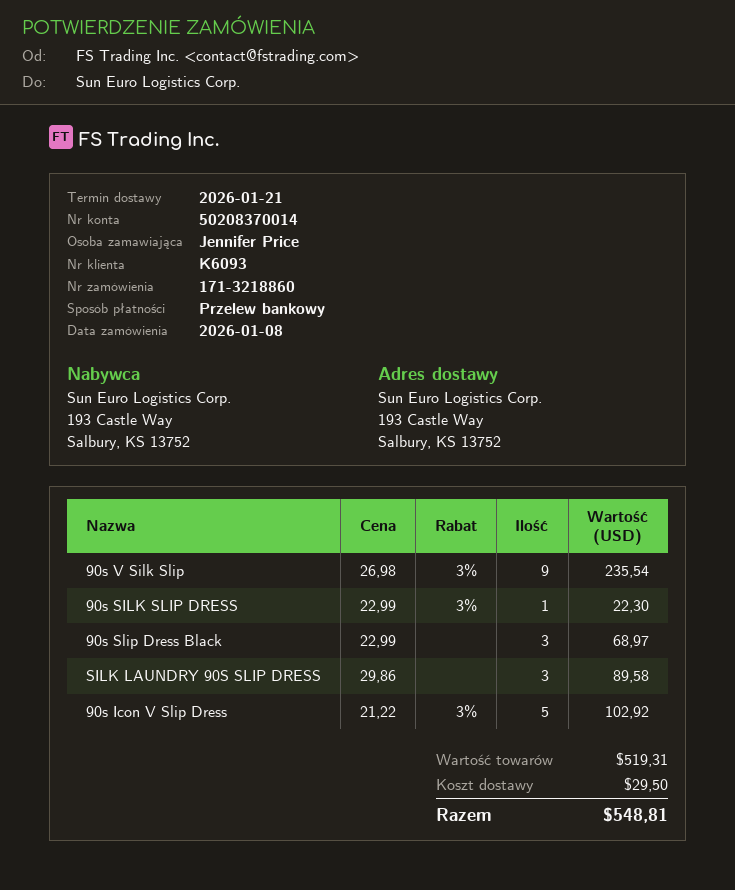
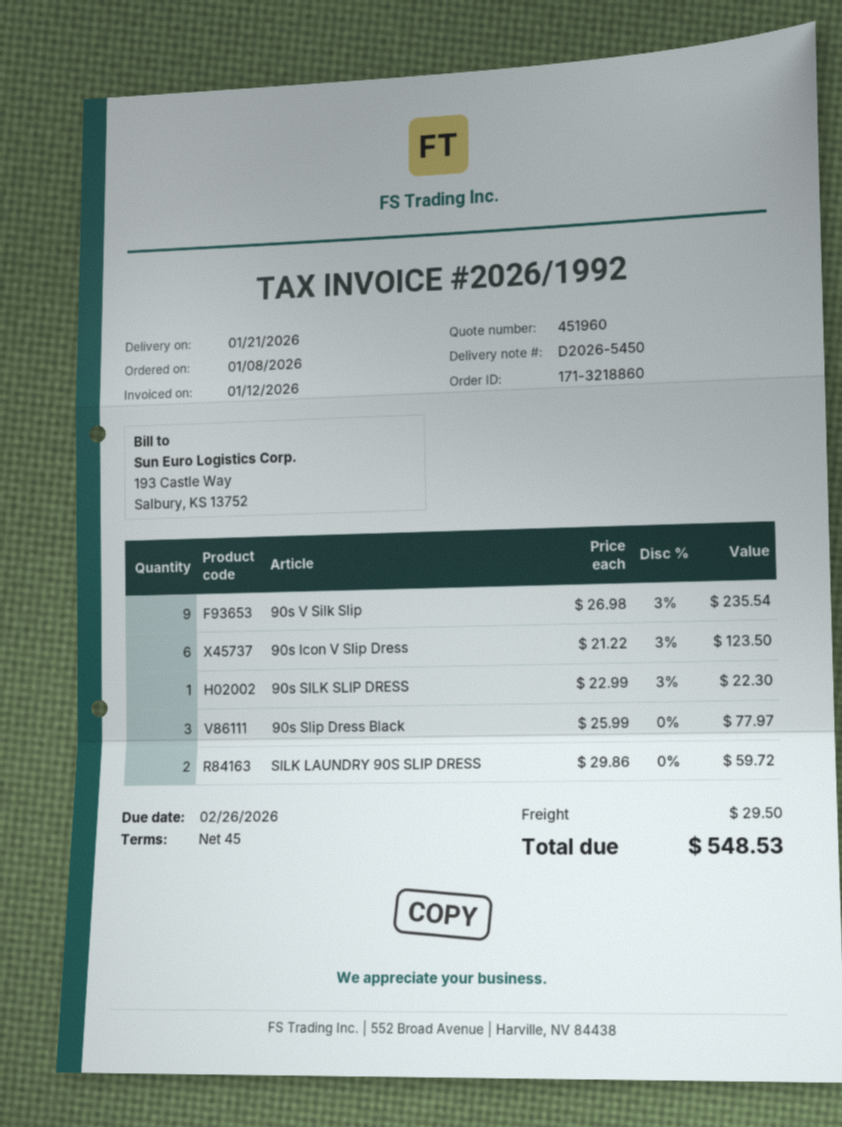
90s Slip Dress Black: 3 x 22.99 = 68.97 -> 3 x 25.99 = 77.97
SILK LAUNDRY 90S SLIP DRESS: 3 x 29.86 = 89.58 -> 2 x 29.86 = 59.72
90s Icon V Slip Dress: 5 x 21.22 - 3% = 102.92 -> 6 x 21.22 - 3% = 123.50
total: 548.81 -> 548.53

